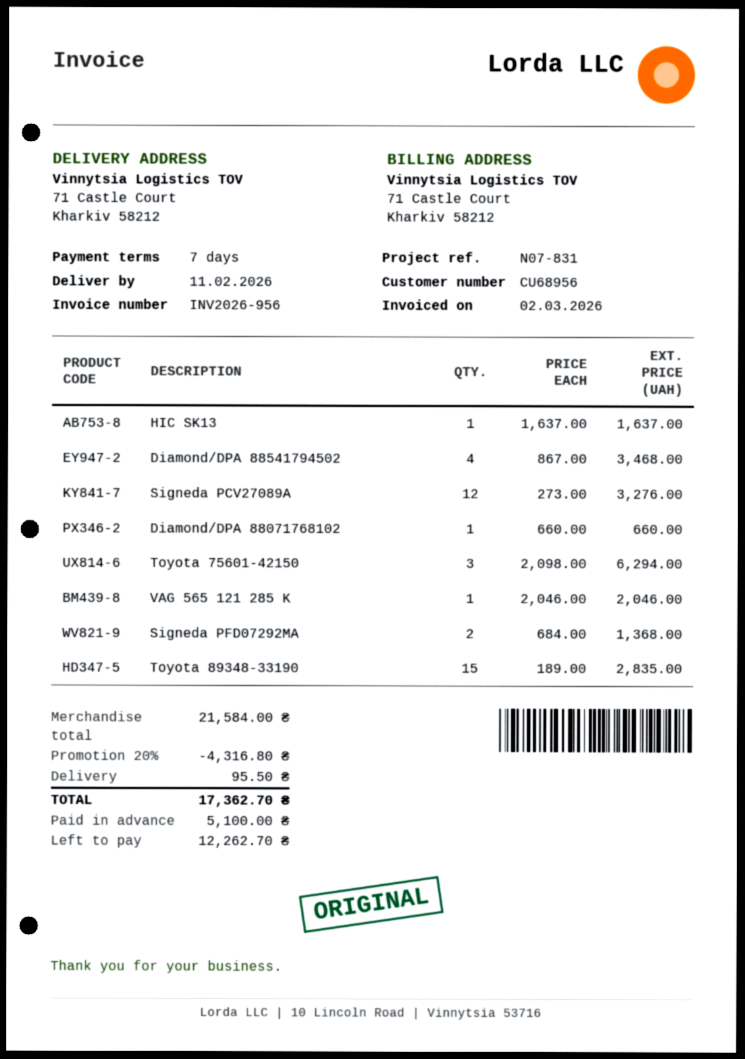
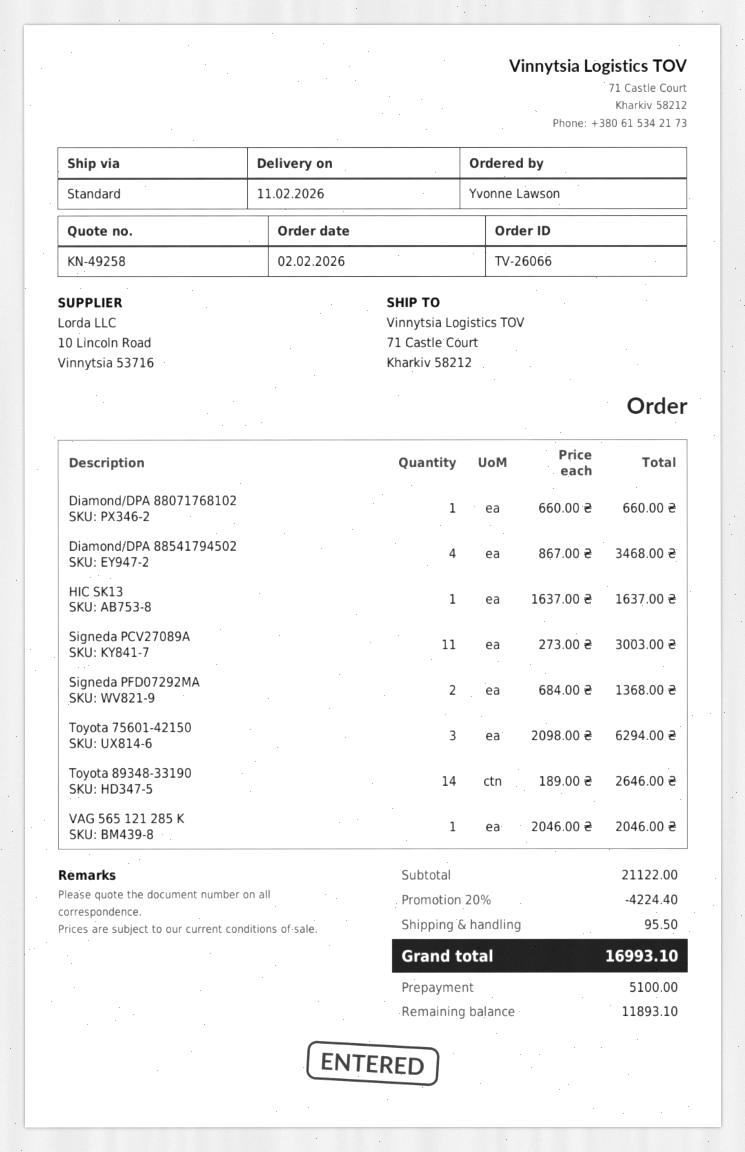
Signeda PCV27089A: 12 x 273.00 = 3276.00 -> 11 x 273.00 = 3003.00
Toyota 89348-33190: 15 x 189.00 = 2835.00 -> 14 x 189.00 = 2646.00
subtotal: 21584.00 -> 21122.00
discount: 20% = 4316.80 -> 20% = 4224.40
total: 17362.70 -> 16993.10
balance: 12262.70 -> 11893.10

